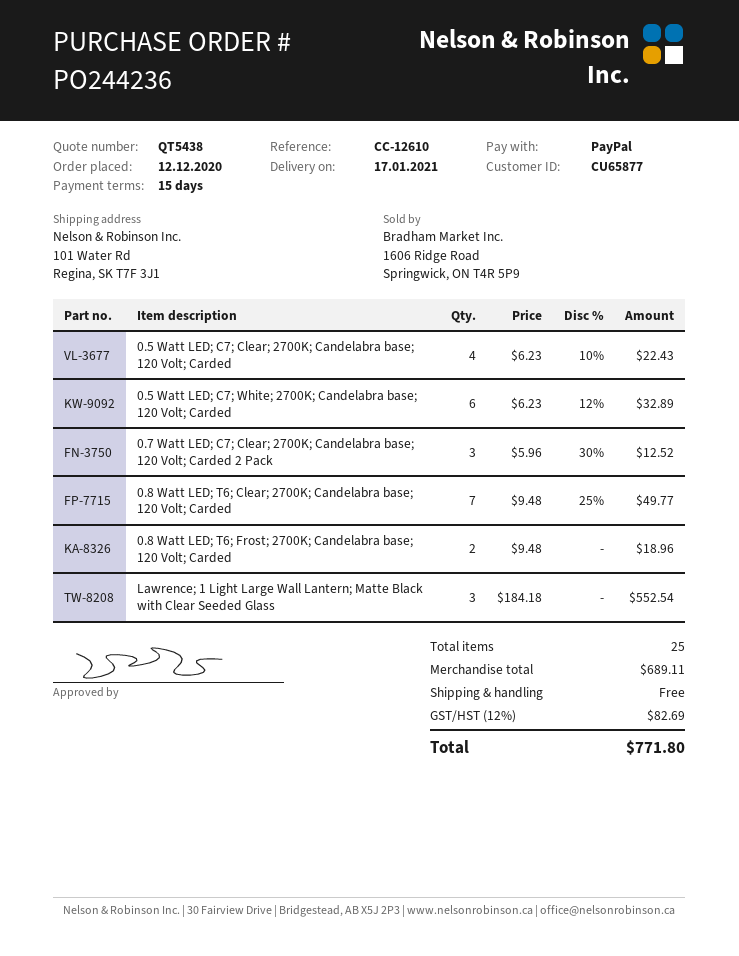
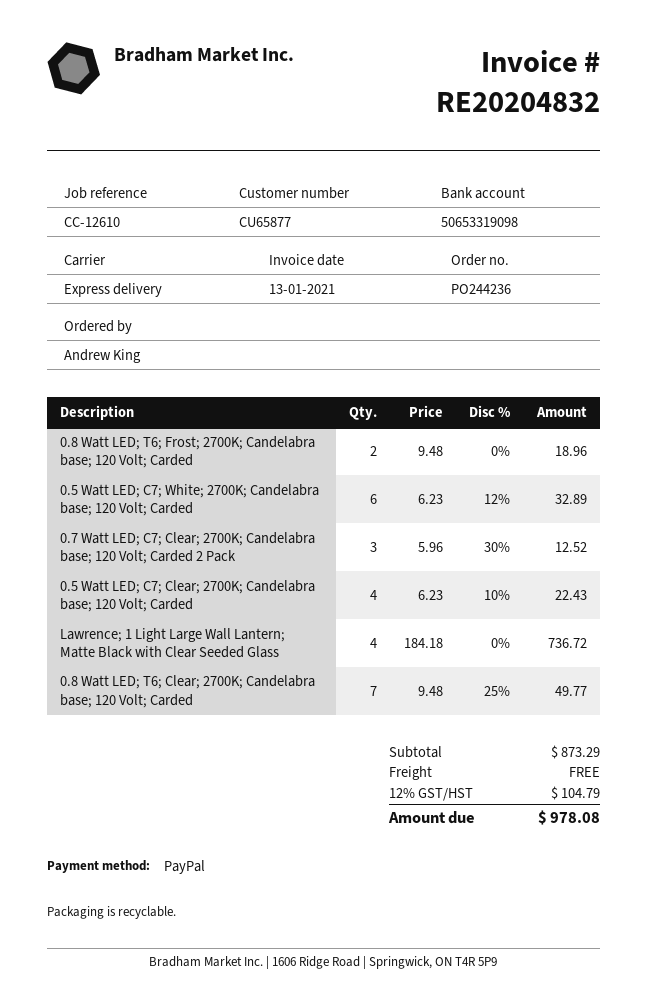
Lawrence; 1 Light Large Wall Lantern; Matte Black with Clear Seeded Glass: 3 x 184.18 = 552.54 -> 4 x 184.18 = 736.72
subtotal: 689.11 -> 873.29
tax: 12% = 82.69 -> 12% = 104.79
total: 771.80 -> 978.08

